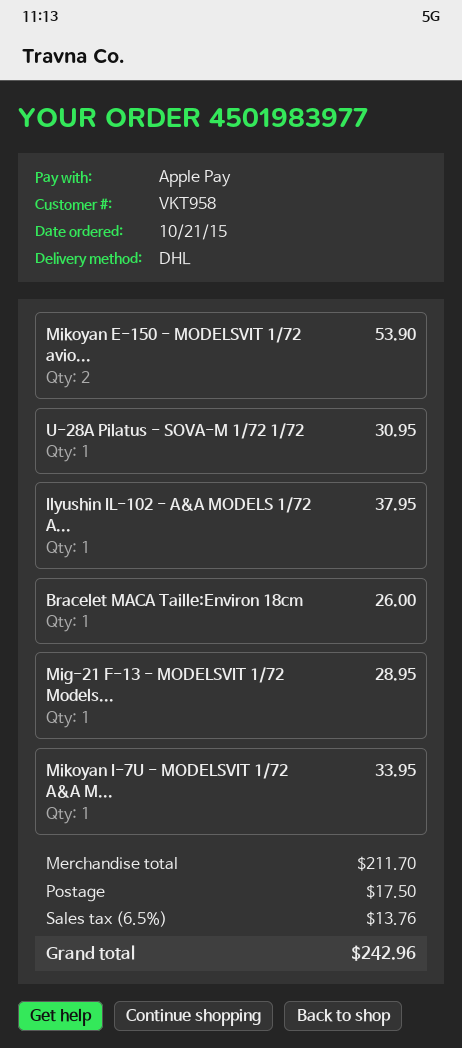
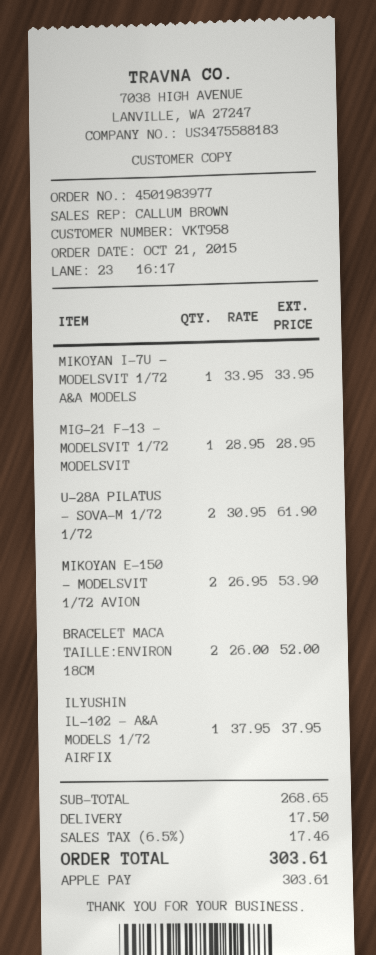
U-28A Pilatus - SOVA-M 1/72 1/72: 1 for 30.95 -> 2 for 61.90
Bracelet MACA Taille:Environ 18cm: 1 for 26.00 -> 2 for 52.00
subtotal: 211.70 -> 268.65
tax: 6.5% = 13.76 -> 6.5% = 17.46
total: 242.96 -> 303.61

